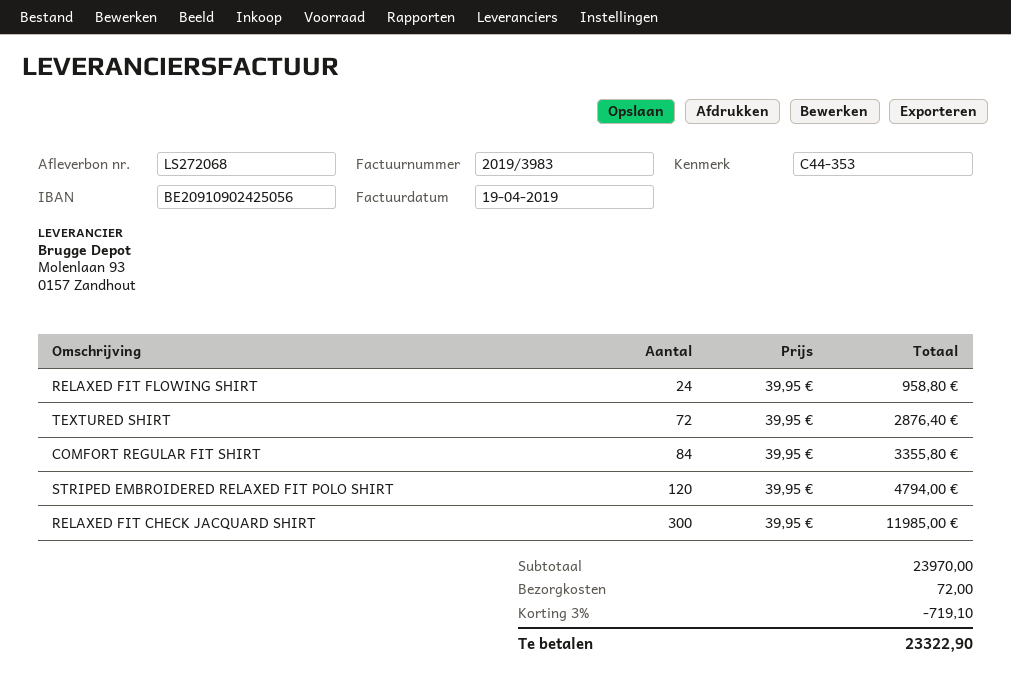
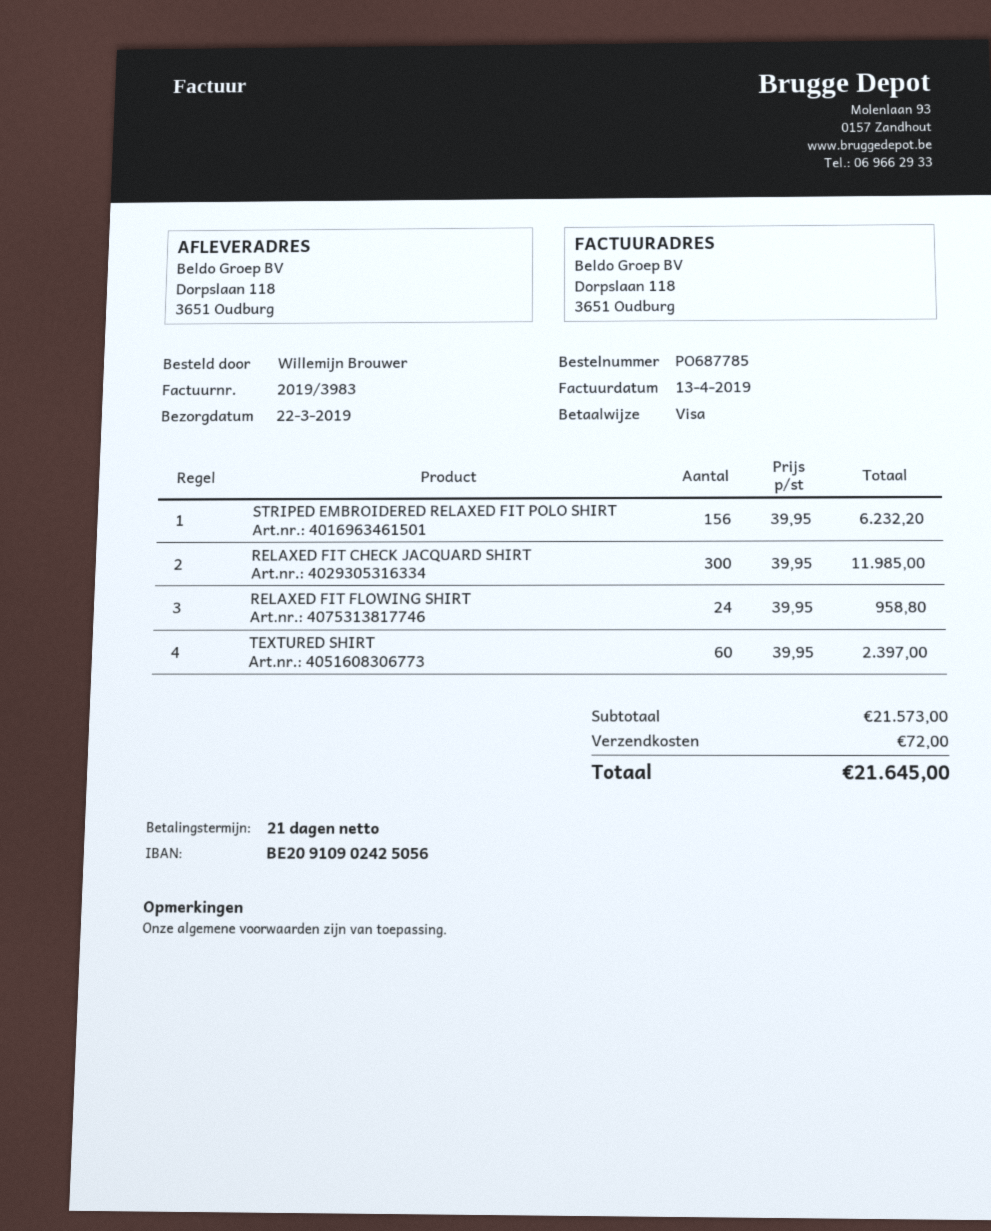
invoice date: 2019-04-19 -> 2019-04-13
TEXTURED SHIRT: 72 x 39.95 = 2876.40 -> 60 x 39.95 = 2397.00
COMFORT REGULAR FIT SHIRT: 84 x 39.95 = 3355.80 -> none
STRIPED EMBROIDERED RELAXED FIT POLO SHIRT: 120 x 39.95 = 4794.00 -> 156 x 39.95 = 6232.20
subtotal: 23970.00 -> 21573.00
discount: 3% = 719.10 -> none
total: 23322.90 -> 21645.00

